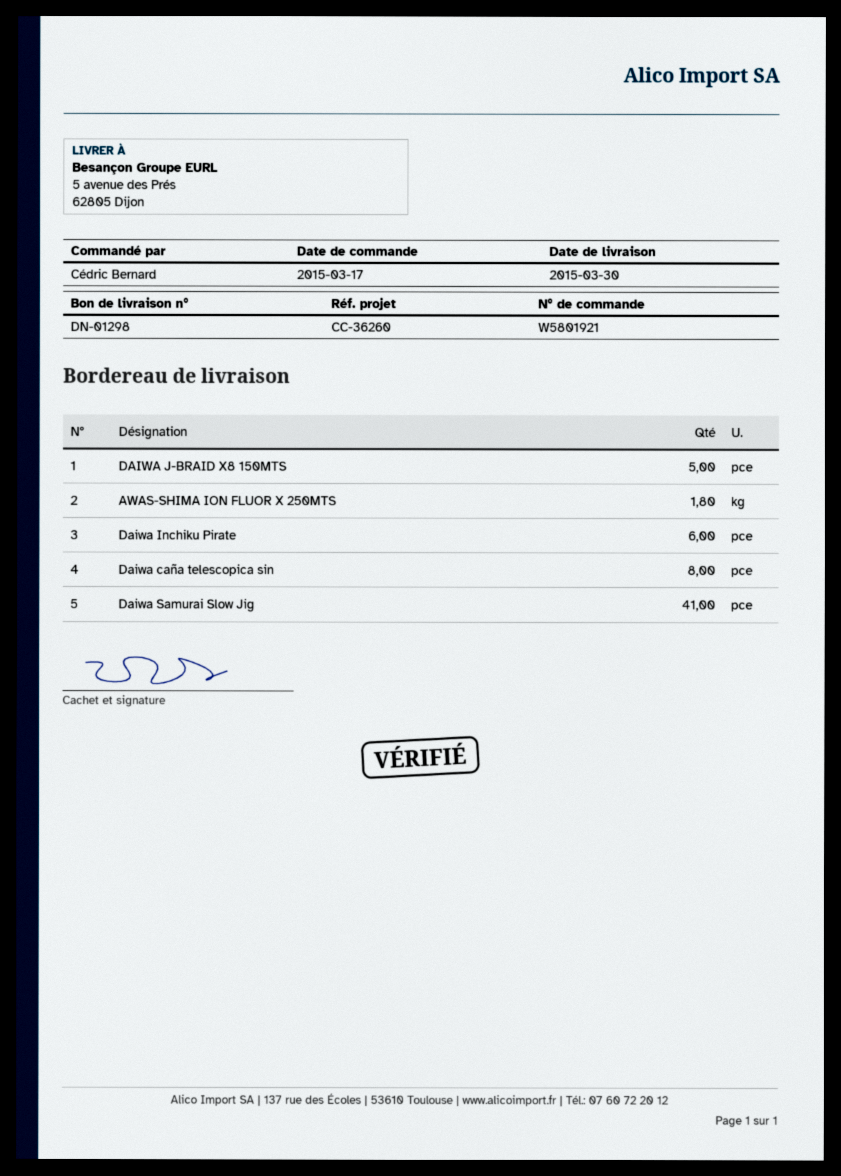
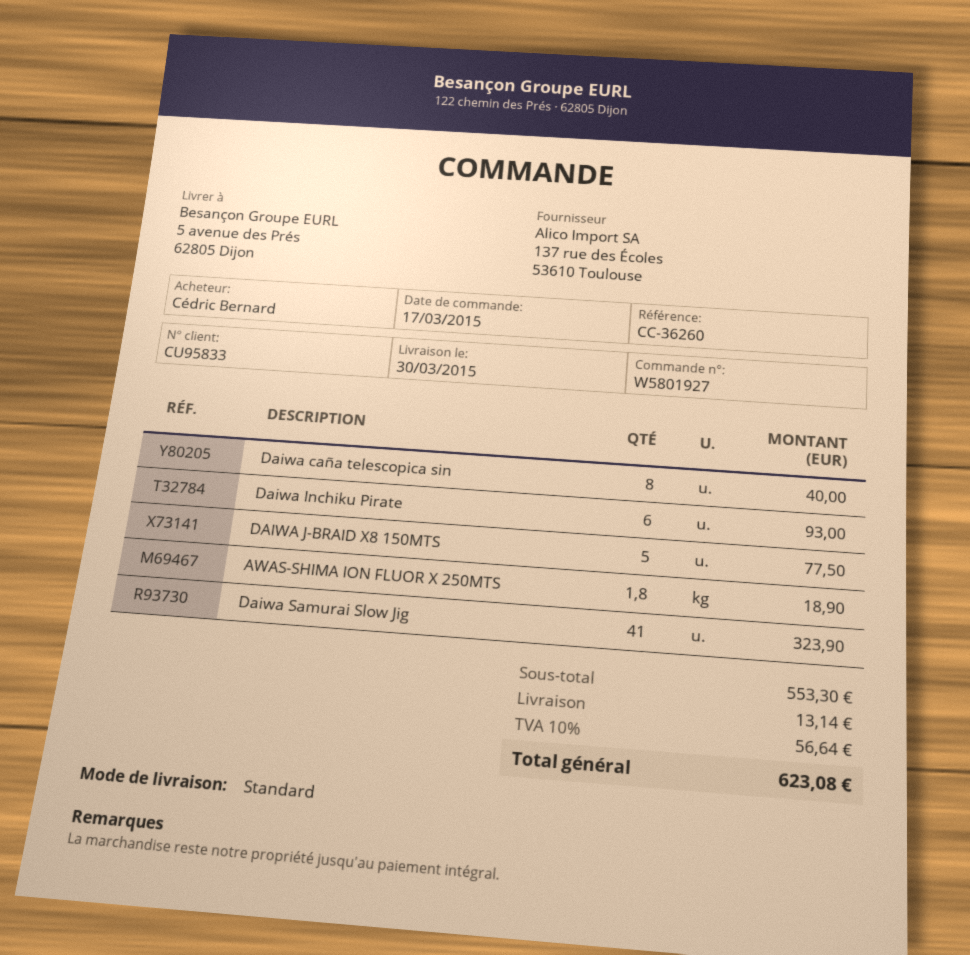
order number: W5801921 -> W5801927

